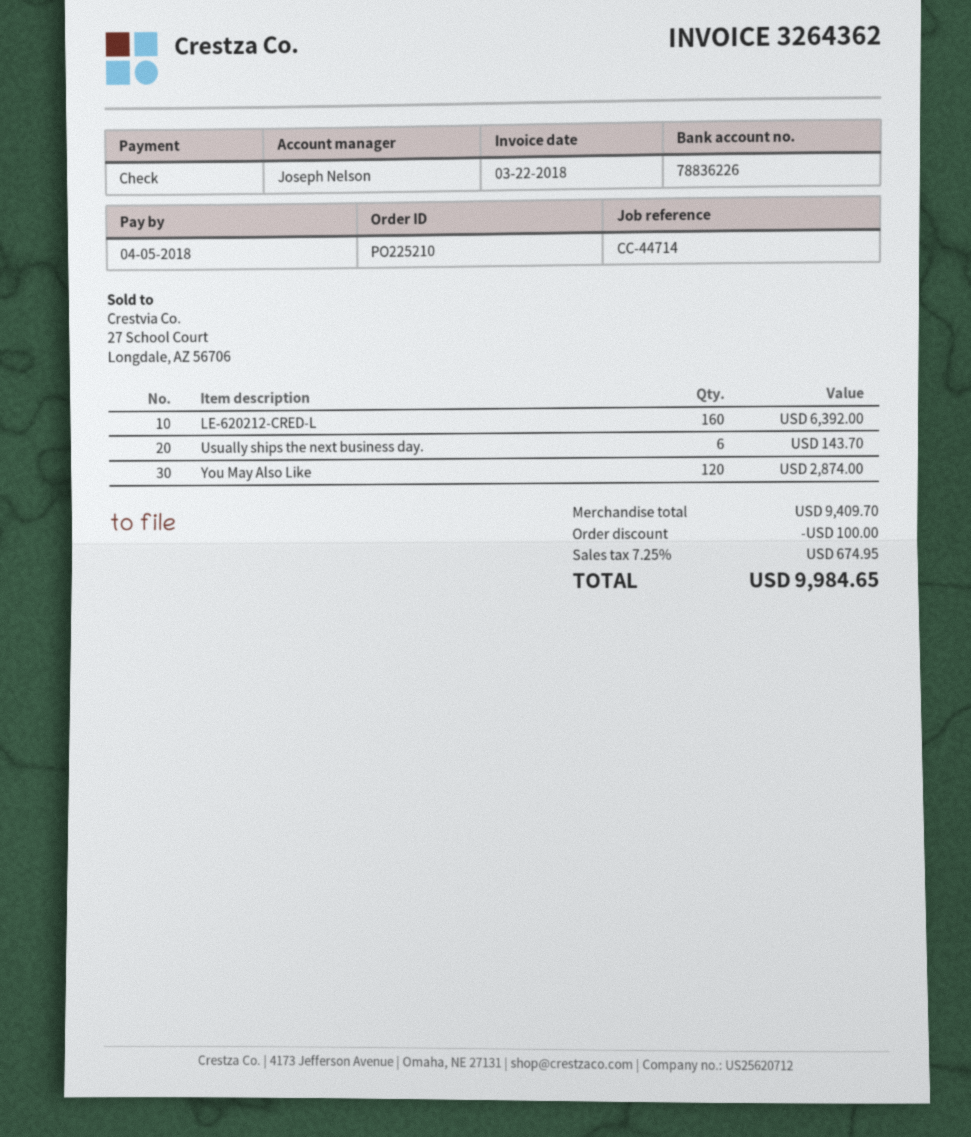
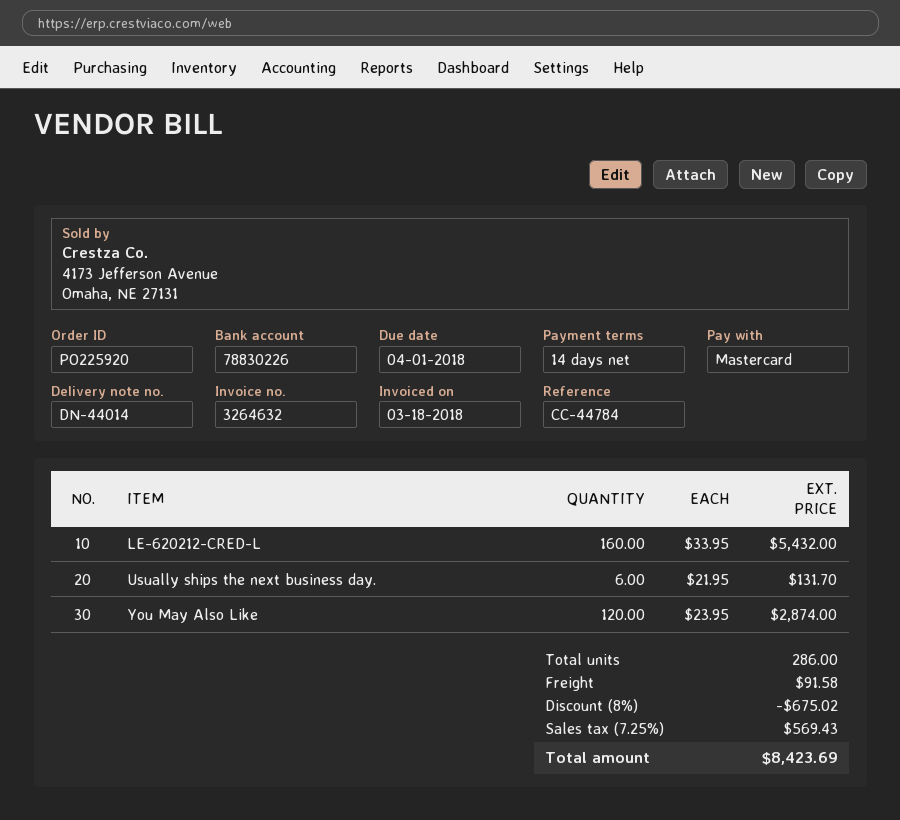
order number: PO225210 -> PO225920
invoice number: 3264362 -> 3264632
invoice date: 2018-03-22 -> 2018-03-18
due date: 2018-04-05 -> 2018-04-01
reference: CC-44714 -> CC-44784
payment method: cheque -> Mastercard
bank account: 78836226 -> 78830226
LE-620212-CRED-L: 160 for 6392.00 -> 160 for 5432.00
Usually ships the next business day.: 6 for 143.70 -> 6 for 131.70
discount: 100.00 -> 675.02
shipping: none -> 91.58
tax: 7.25% = 674.95 -> 7.25% = 569.43
total: 9984.65 -> 8423.69

